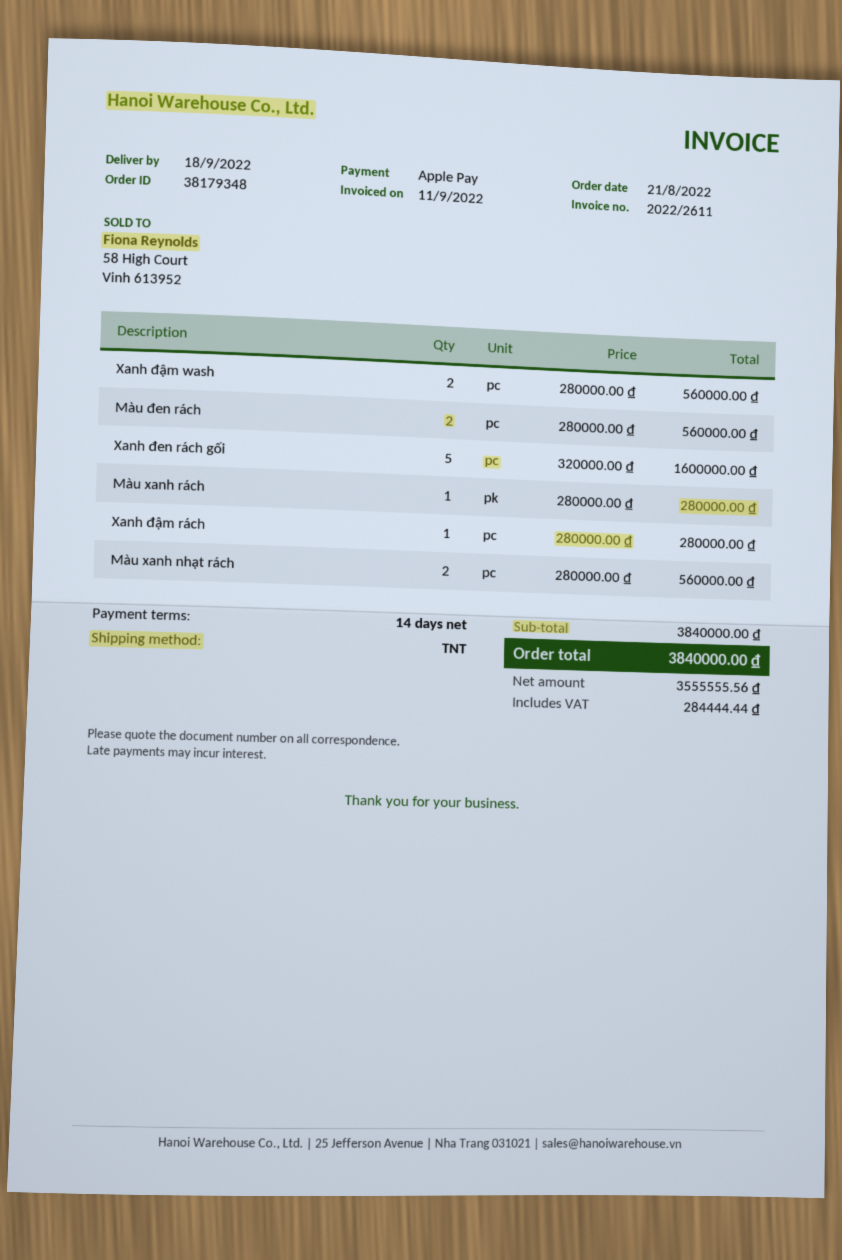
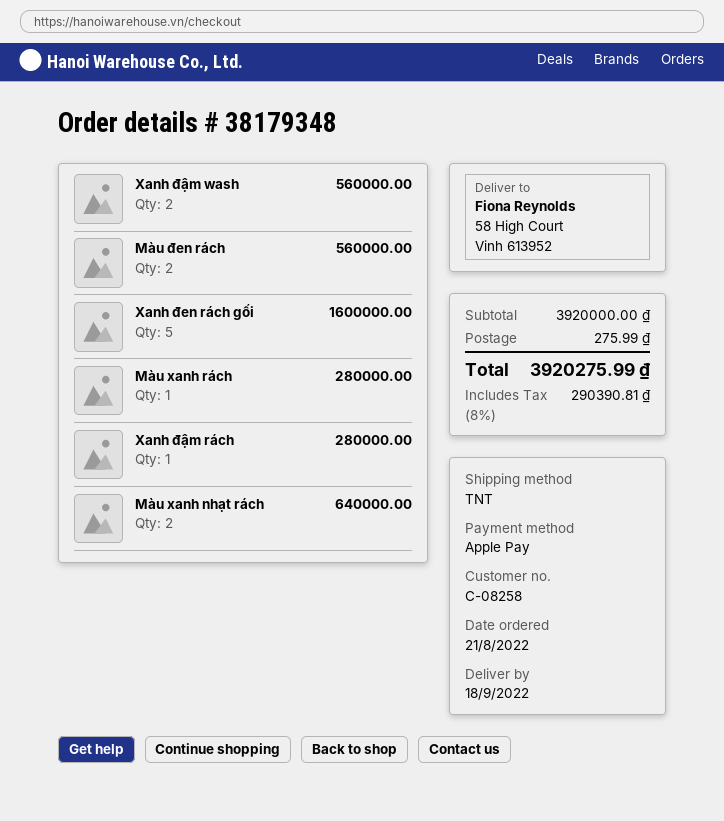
Màu xanh nhạt rách: 2 for 560000.00 -> 2 for 640000.00
subtotal: 3840000.00 -> 3920000.00
shipping: none -> 275.99
tax: 284444.44 -> 290390.81
total: 3840000.00 -> 3920275.99

